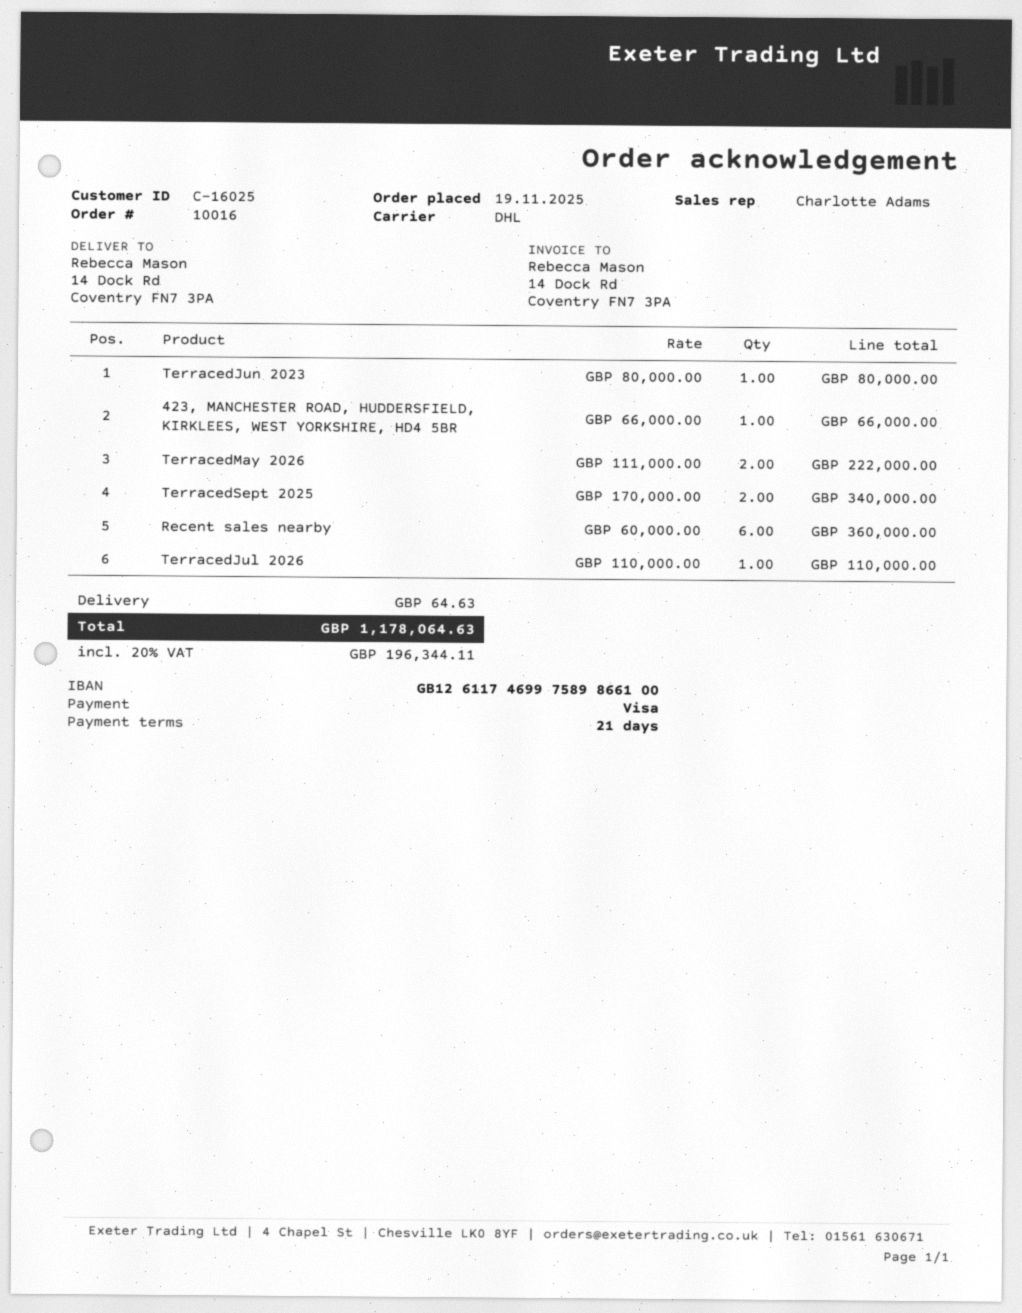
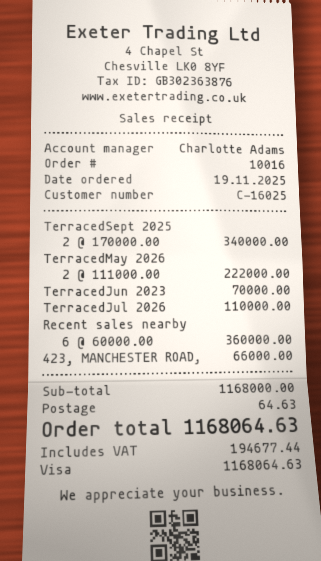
TerracedJun 2023: 1 x 80000.00 = 80000.00 -> 1 x 70000.00 = 70000.00
tax: 196344.11 -> 194677.44
total: 1178064.63 -> 1168064.63

